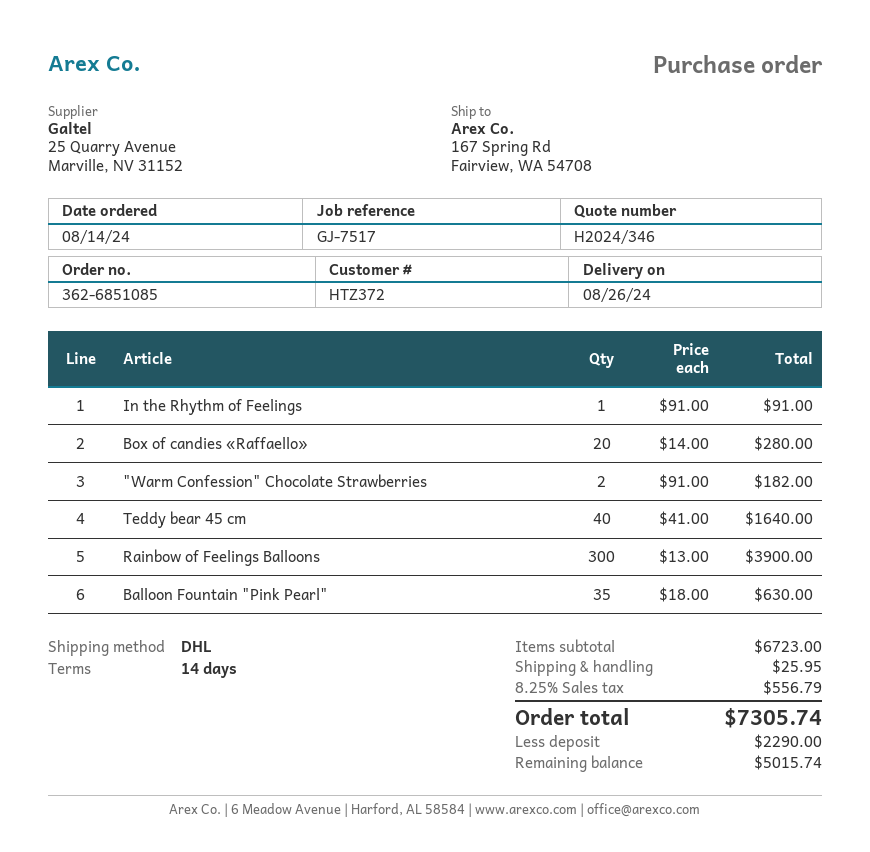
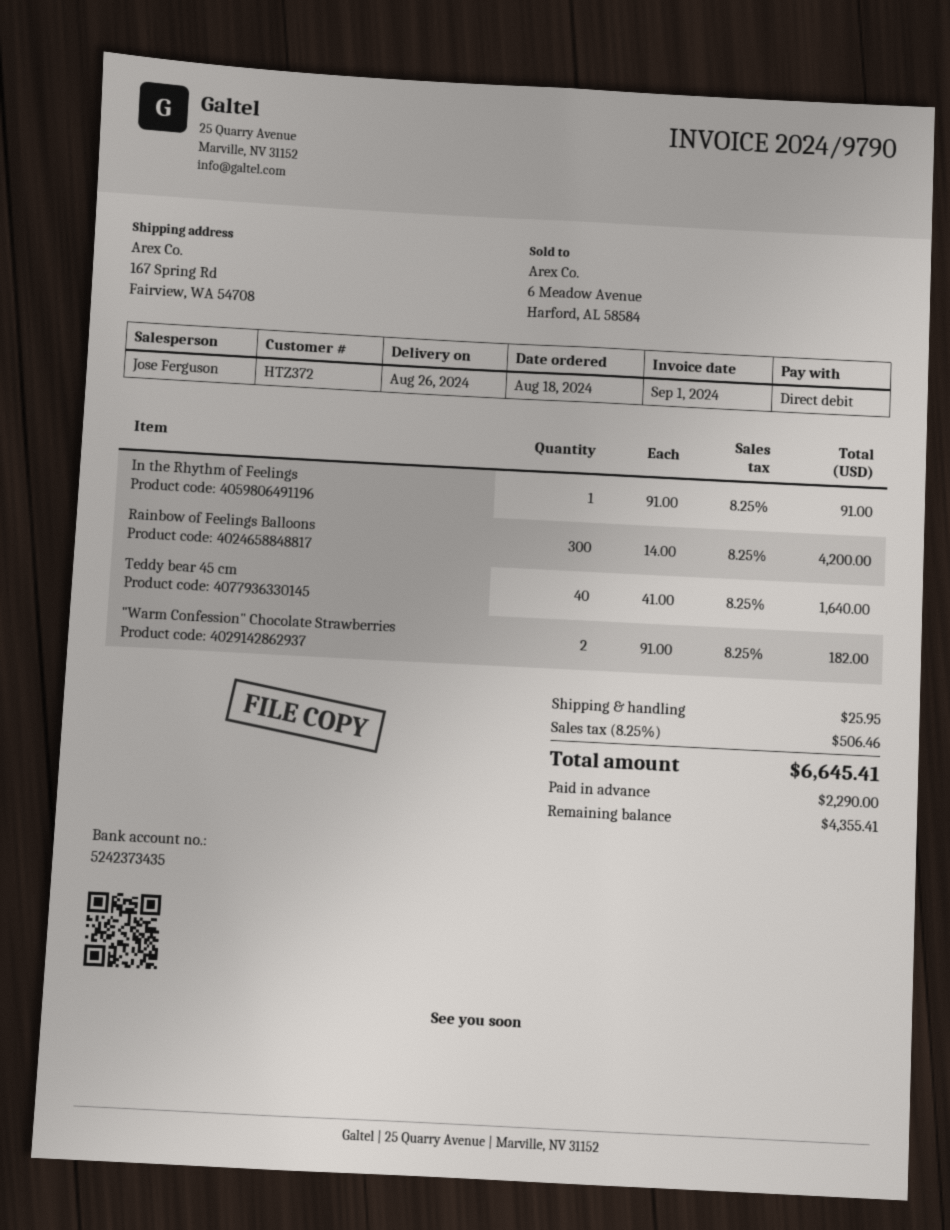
order date: 2024-08-14 -> 2024-08-18
Box of candies «Raffaello»: 20 x 14.00 = 280.00 -> none
Rainbow of Feelings Balloons: 300 x 13.00 = 3900.00 -> 300 x 14.00 = 4200.00
Balloon Fountain "Pink Pearl": 35 x 18.00 = 630.00 -> none
tax: 8.25% = 556.79 -> 8.25% = 506.46
total: 7305.74 -> 6645.41
balance: 5015.74 -> 4355.41

